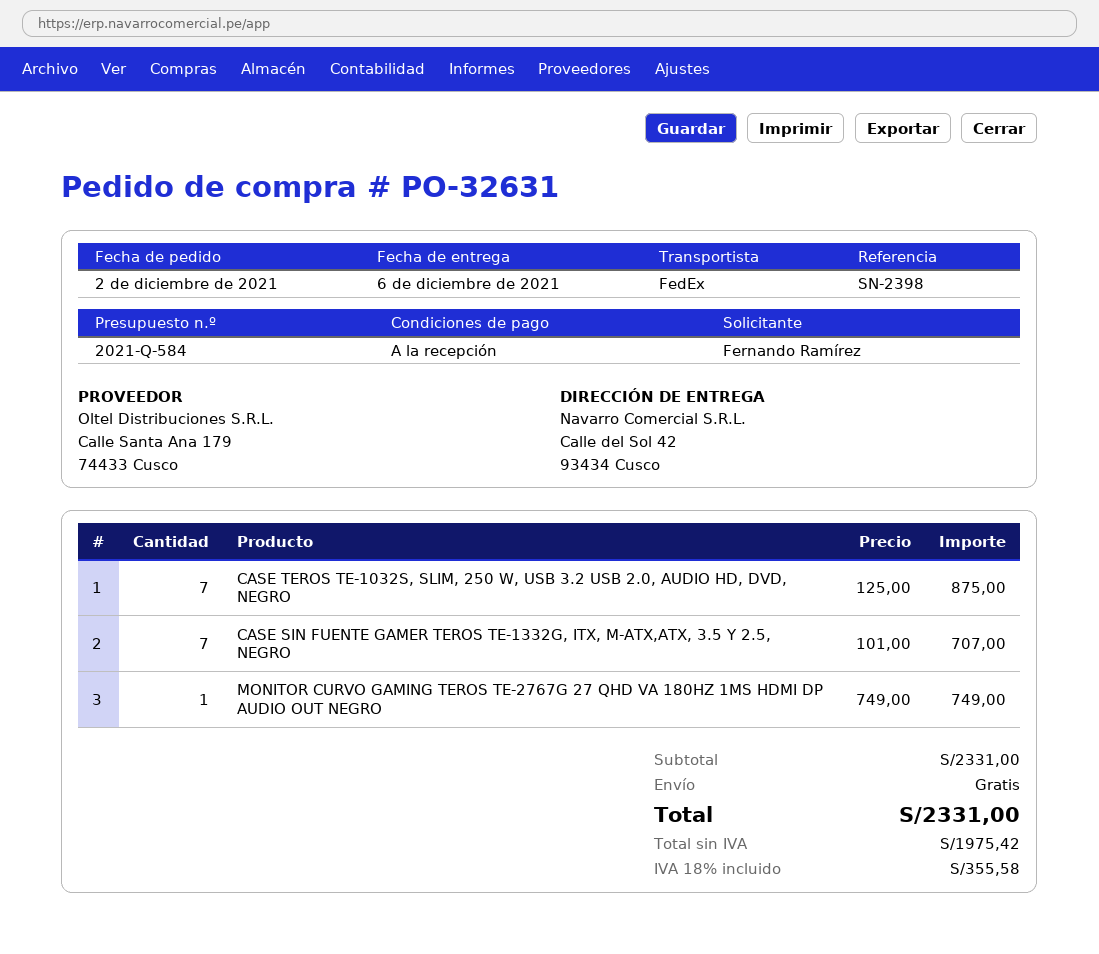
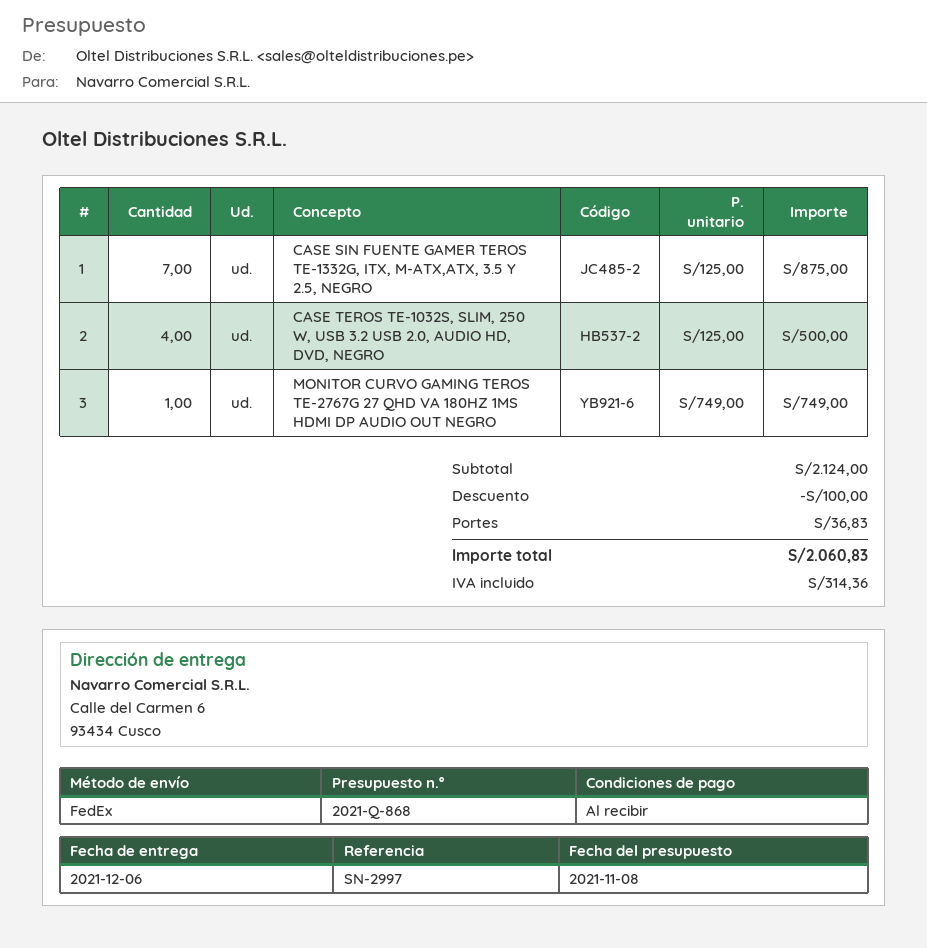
quote number: 2021-Q-584 -> 2021-Q-868
reference: SN-2398 -> SN-2997
ship to: Calle del Sol 42, 93434 Cusco -> Calle del Carmen 6, 93434 Cusco
CASE TEROS TE-1032S, SLIM, 250 W, USB 3.2 USB 2.0, AUDIO HD, DVD, NEGRO: 7 x 125.00 = 875.00 -> 4 x 125.00 = 500.00
CASE SIN FUENTE GAMER TEROS TE-1332G, ITX, M-ATX,ATX, 3.5 Y 2.5, NEGRO: 7 x 101.00 = 707.00 -> 7 x 125.00 = 875.00
subtotal: 2331.00 -> 2124.00
discount: none -> 100.00
shipping: 0.00 -> 36.83
tax: 355.58 -> 314.36
total: 2331.00 -> 2060.83

